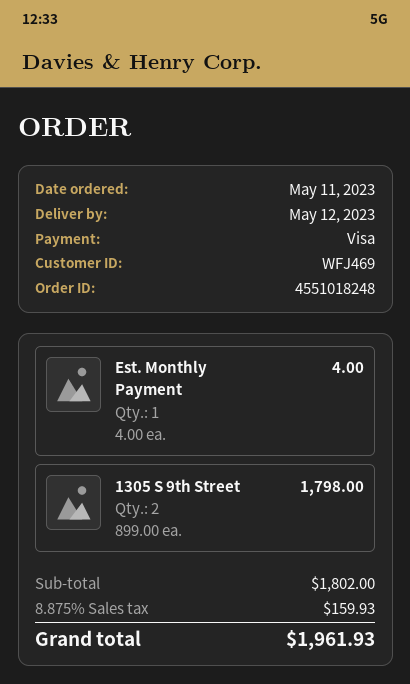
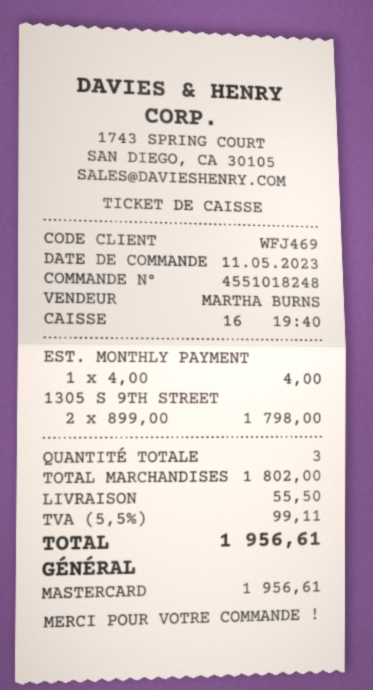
payment method: Visa -> Mastercard
shipping: none -> 55.50
tax: 8.875% = 159.93 -> 5.5% = 99.11
total: 1961.93 -> 1956.61

